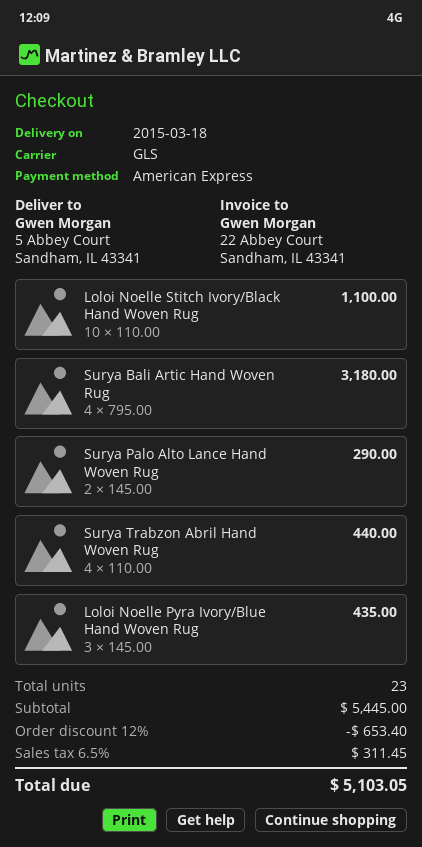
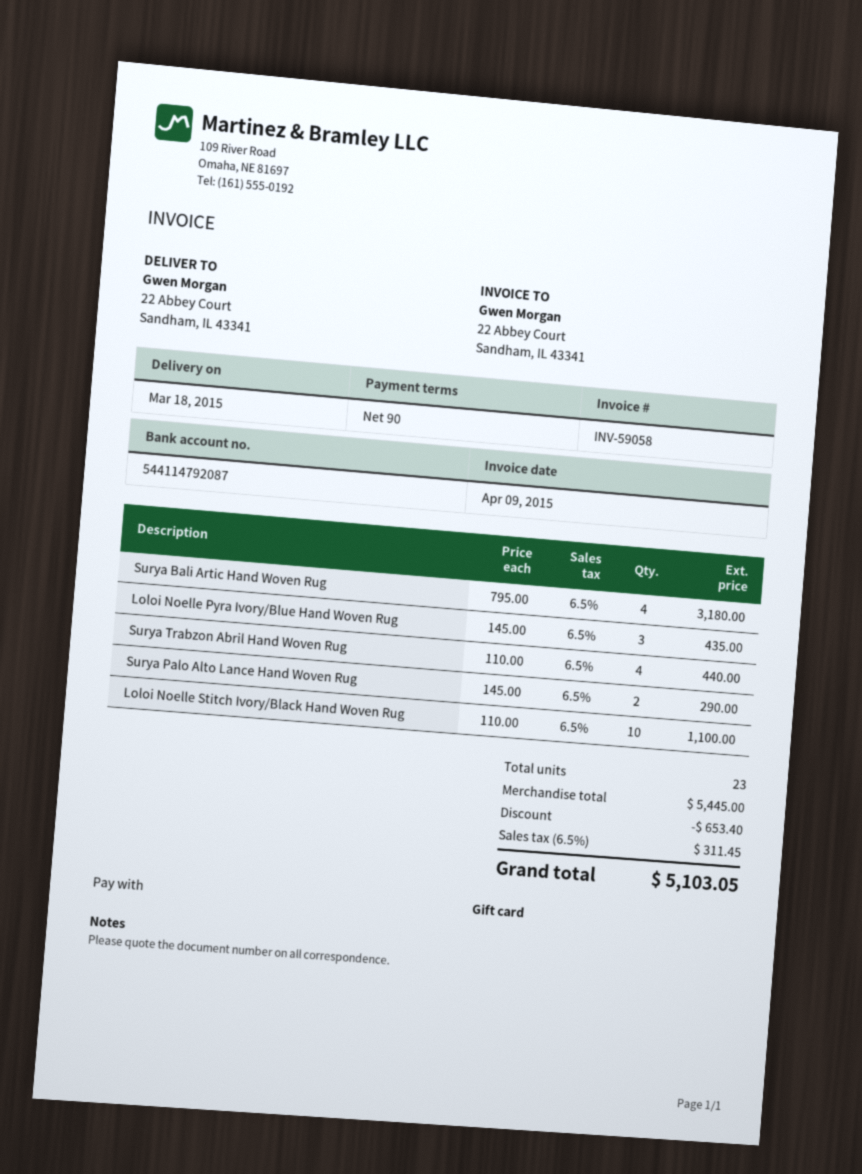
payment method: American Express -> gift card
ship to: 5 Abbey Court, Sandham, IL 43341 -> 22 Abbey Court, Sandham, IL 43341

